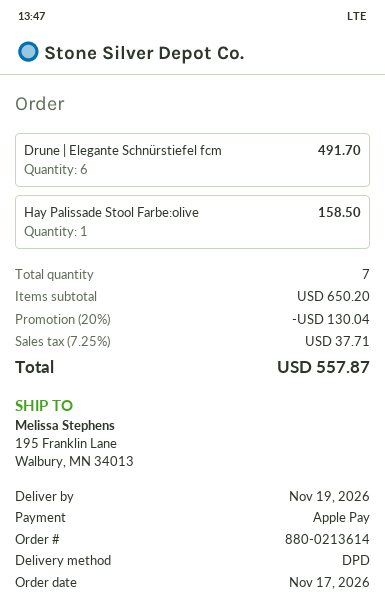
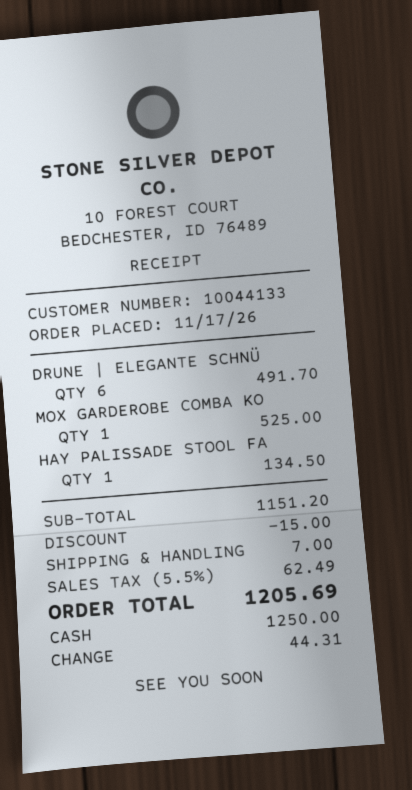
payment method: Apple Pay -> cash
Hay Palissade Stool Farbe:olive: 1 for 158.50 -> 1 for 134.50
MOX GARDEROBE COMBA KO: none -> 1 for 525.00
subtotal: 650.20 -> 1151.20
discount: 130.04 -> 15.00
shipping: none -> 7.00
tax: 7.25% = 37.71 -> 5.5% = 62.49
total: 557.87 -> 1205.69

